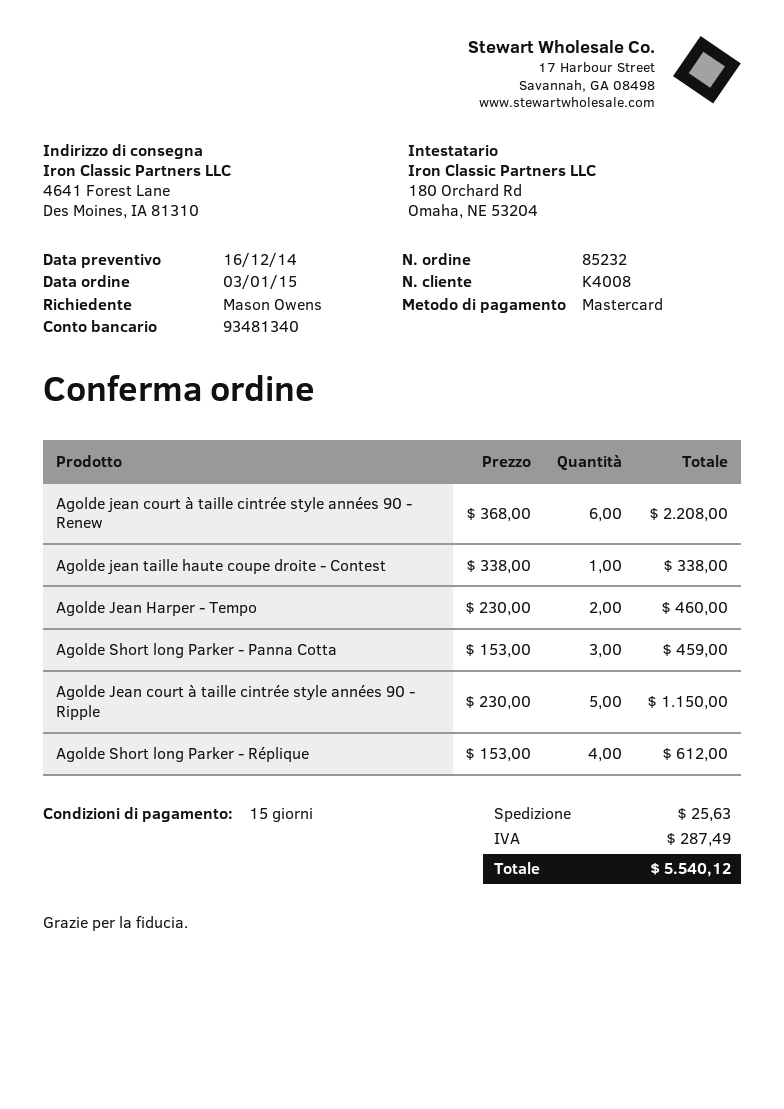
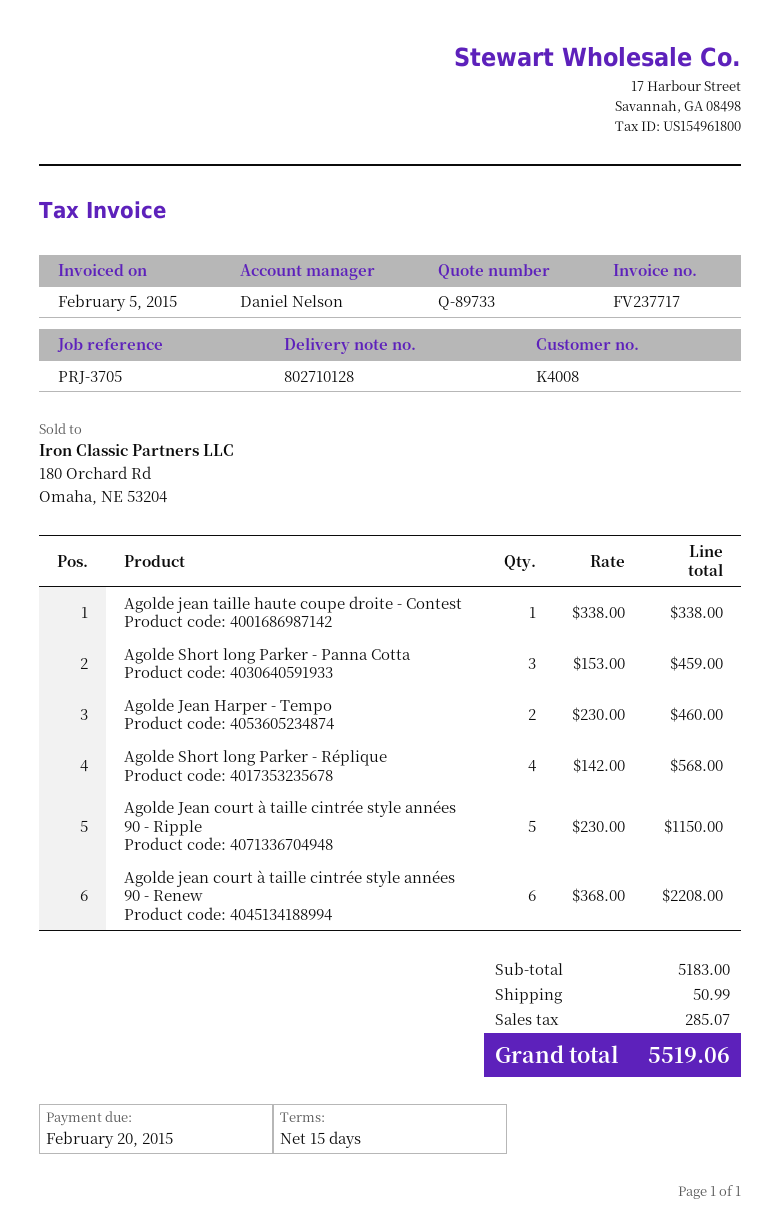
Agolde Short long Parker - Réplique: 4 x 153.00 = 612.00 -> 4 x 142.00 = 568.00
shipping: 25.63 -> 50.99
tax: 287.49 -> 285.07
total: 5540.12 -> 5519.06

